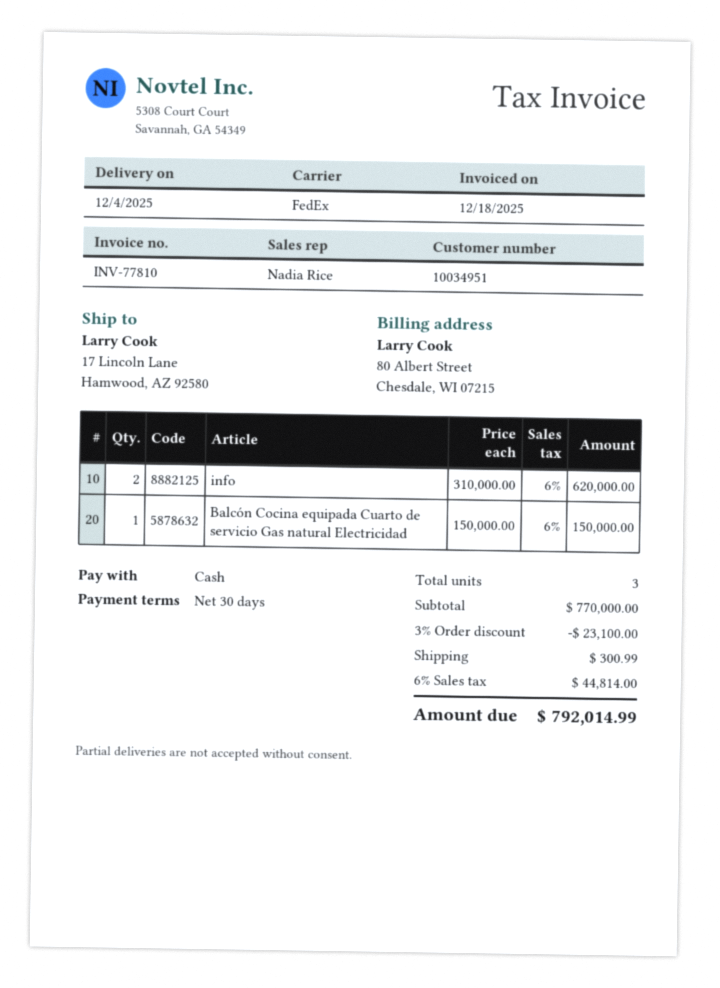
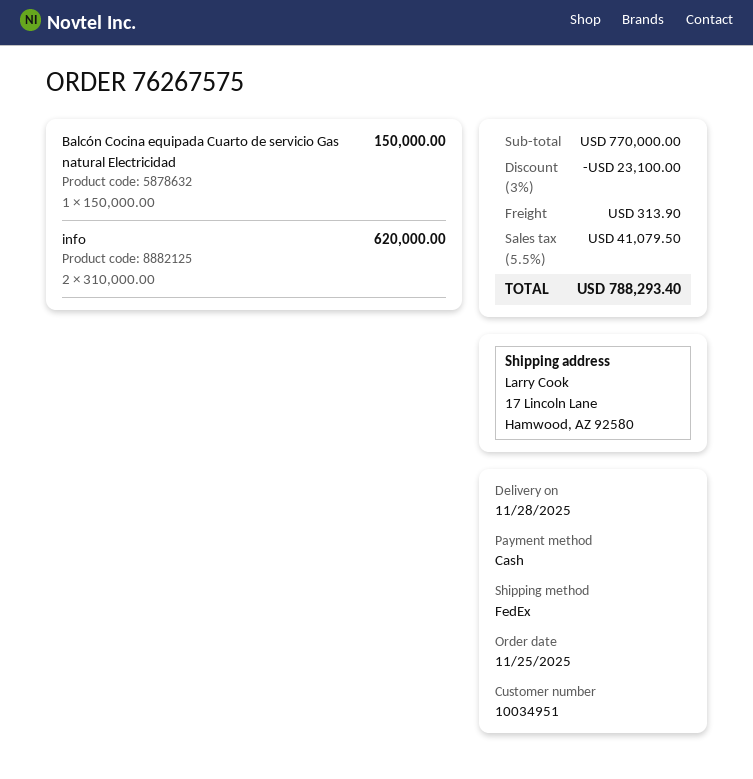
delivery date: 2025-12-04 -> 2025-11-28
shipping: 300.99 -> 313.90
tax: 6% = 44814.00 -> 5.5% = 41079.50
total: 792014.99 -> 788293.40

